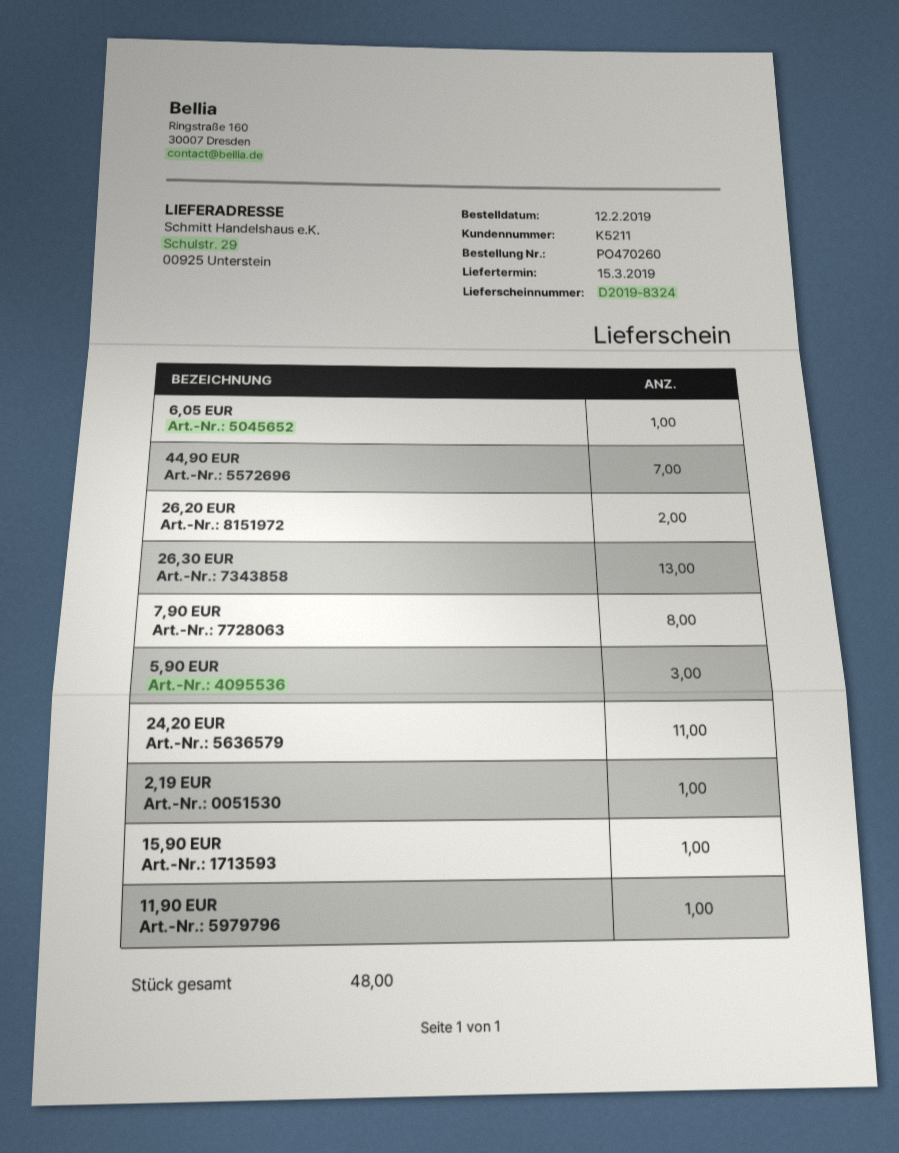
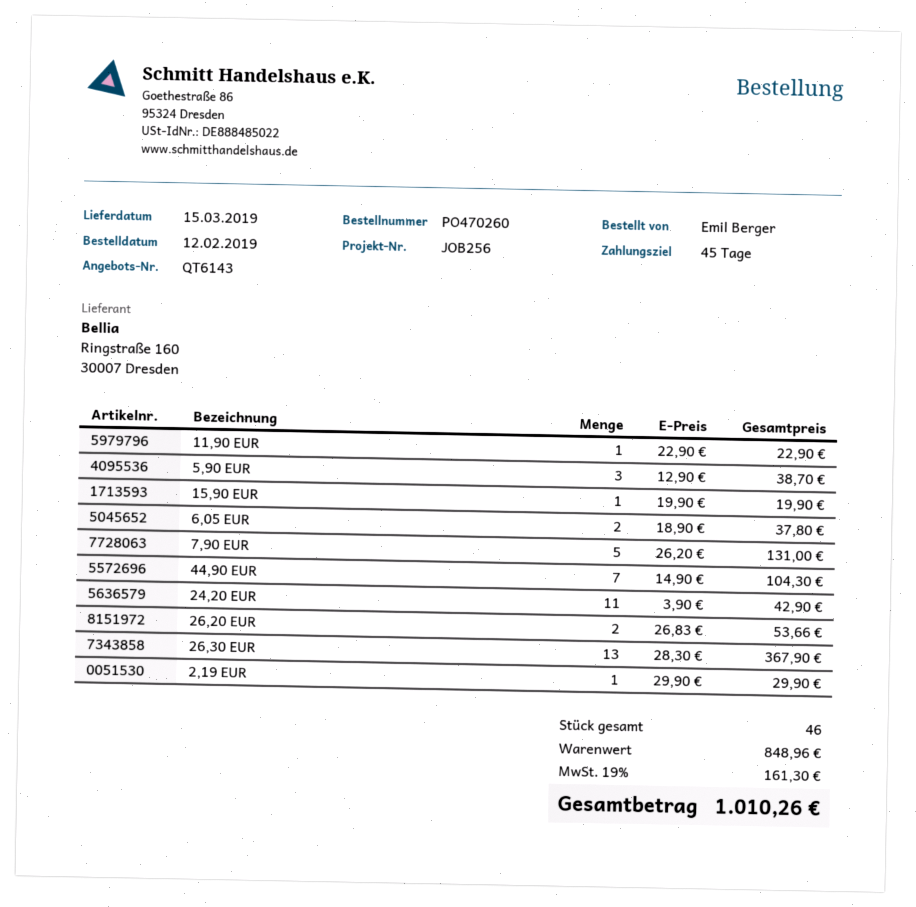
6,05 EUR: 1 -> 2
7,90 EUR: 8 -> 5
total quantity: 48 -> 46

